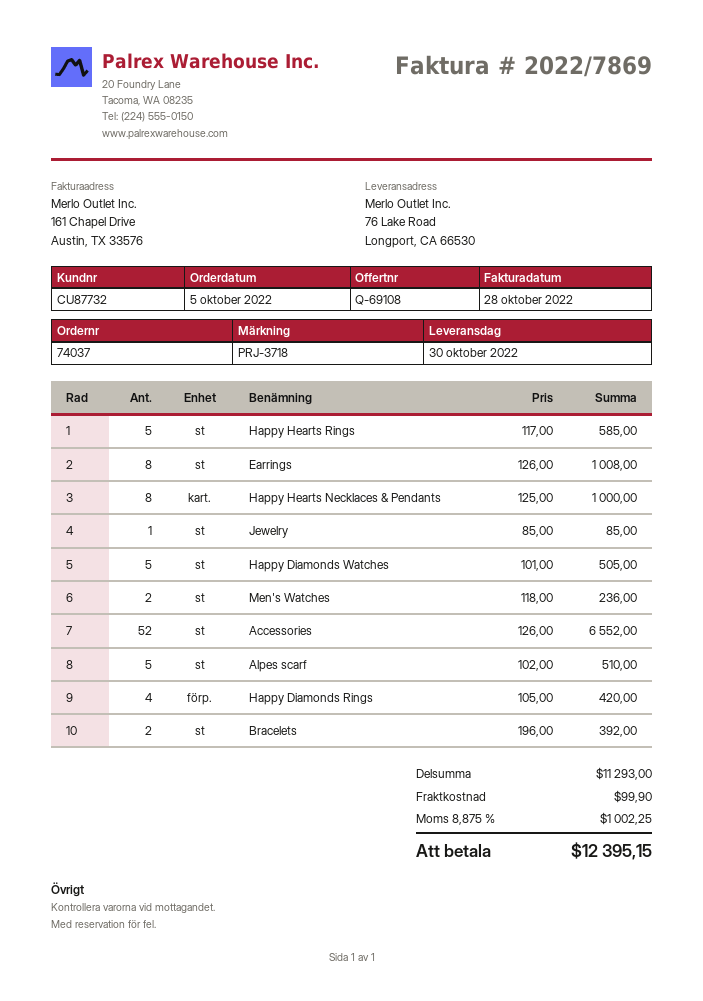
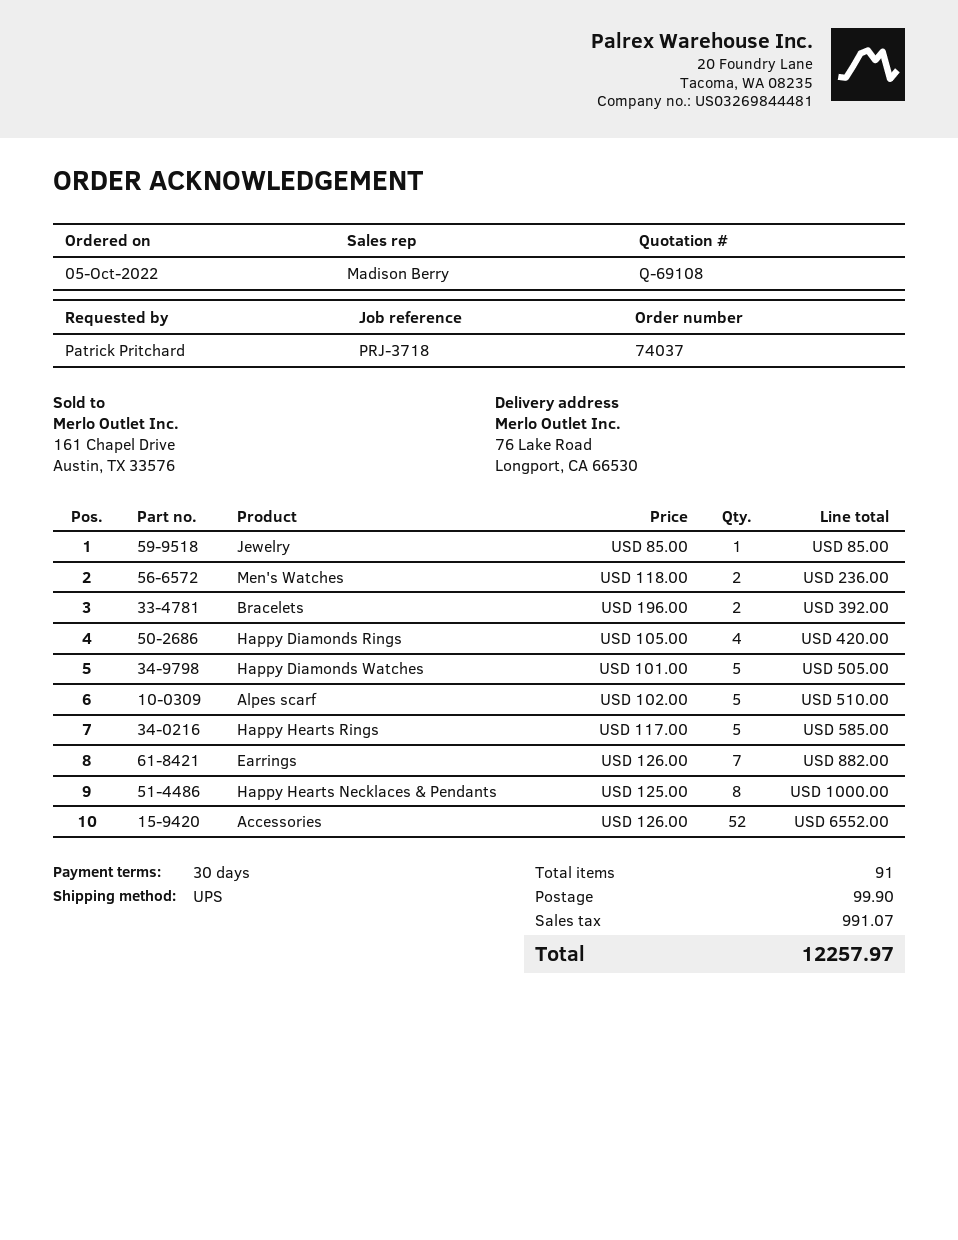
Earrings: 8 x 126.00 = 1008.00 -> 7 x 126.00 = 882.00
tax: 1002.25 -> 991.07
total: 12395.15 -> 12257.97

